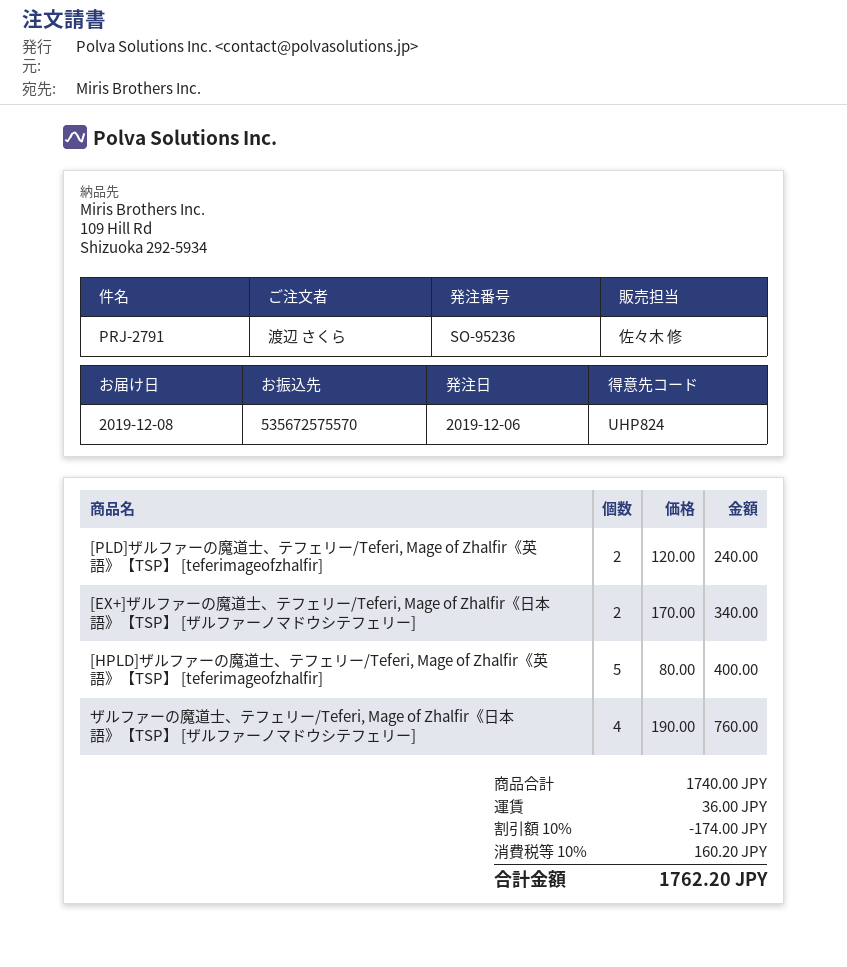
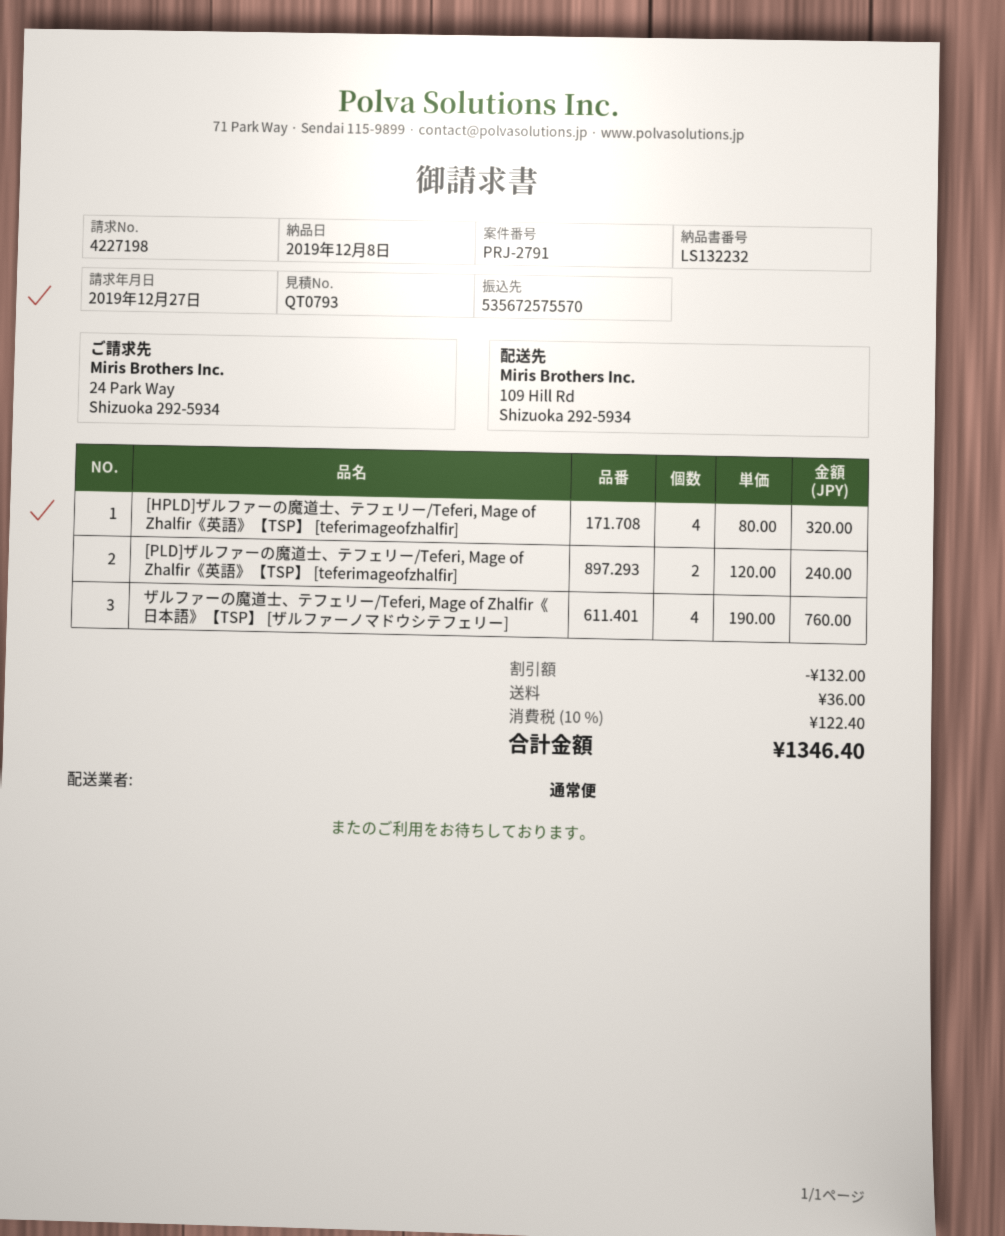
[EX+]ザルファーの魔道士、テフェリー/Teferi, Mage of Zhalfir《日本語》【TSP】 [ザルファーノマドウシテフェリー]: 2 x 170.00 = 340.00 -> none
[HPLD]ザルファーの魔道士、テフェリー/Teferi, Mage of Zhalfir《英語》【TSP】 [teferimageofzhalfir]: 5 x 80.00 = 400.00 -> 4 x 80.00 = 320.00
discount: 174.00 -> 132.00
tax: 10% = 160.20 -> 10% = 122.40
total: 1762.20 -> 1346.40

